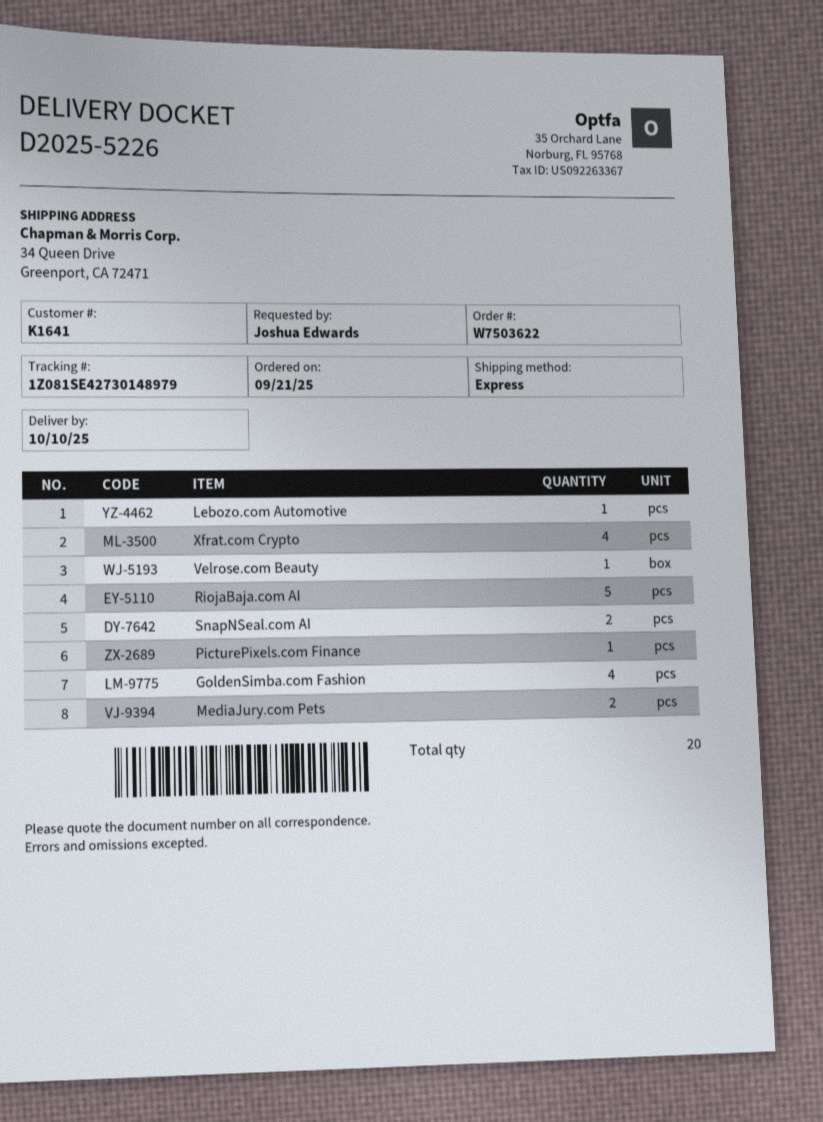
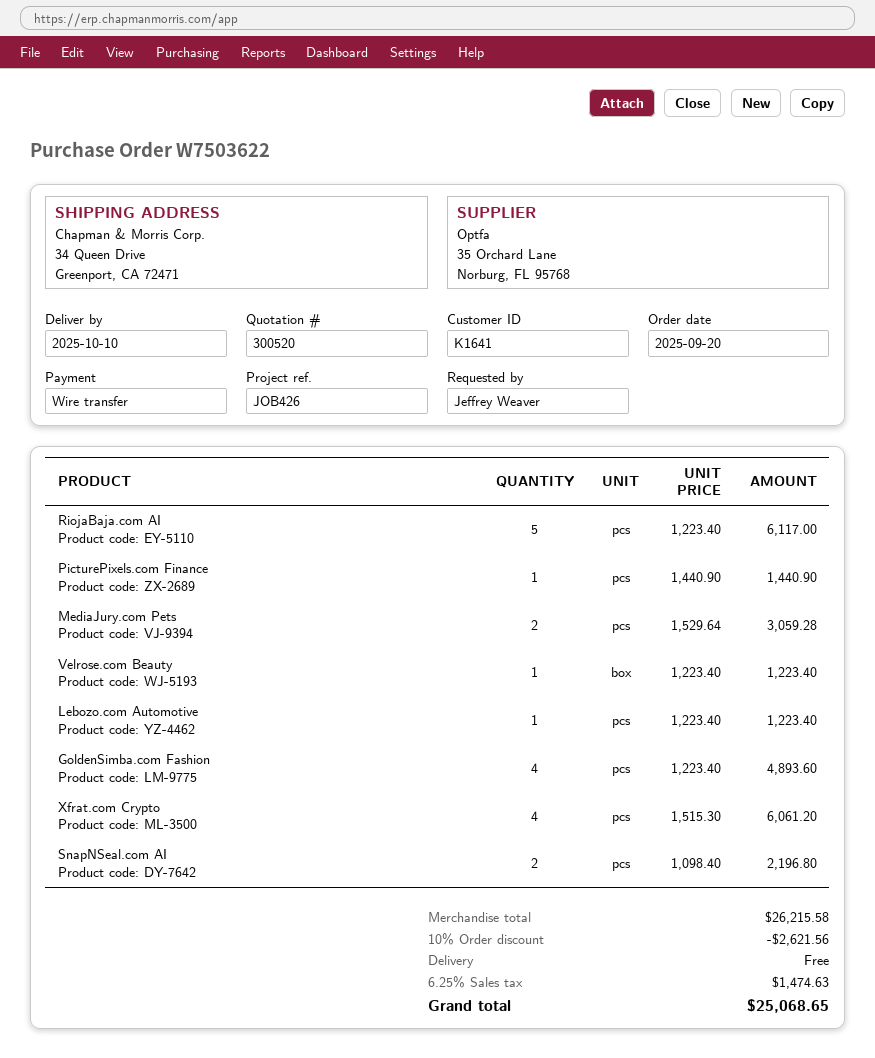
order date: 2025-09-21 -> 2025-09-20
ordered by: Joshua Edwards -> Jeffrey Weaver

